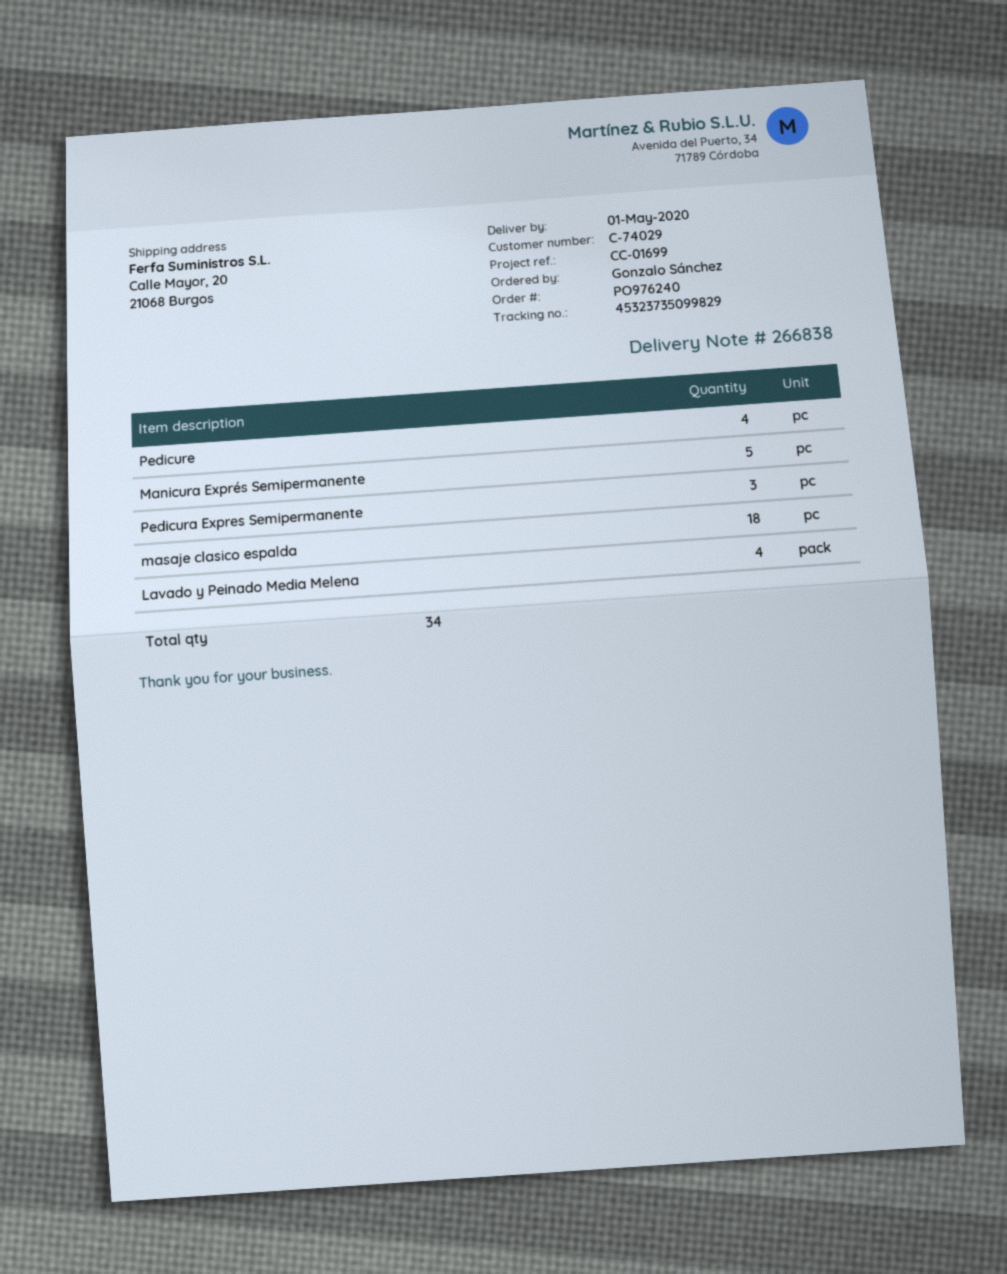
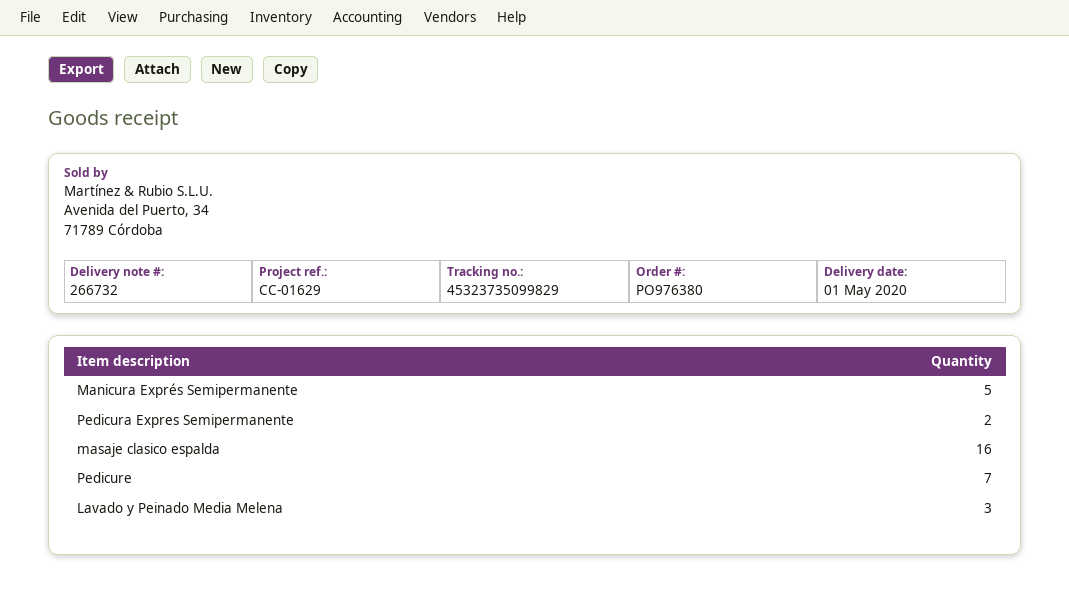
order number: PO976240 -> PO976380
delivery note number: 266838 -> 266732
reference: CC-01699 -> CC-01629
Pedicure: 4 -> 7
Pedicura Expres Semipermanente: 3 -> 2
masaje clasico espalda: 18 -> 16
Lavado y Peinado Media Melena: 4 -> 3

